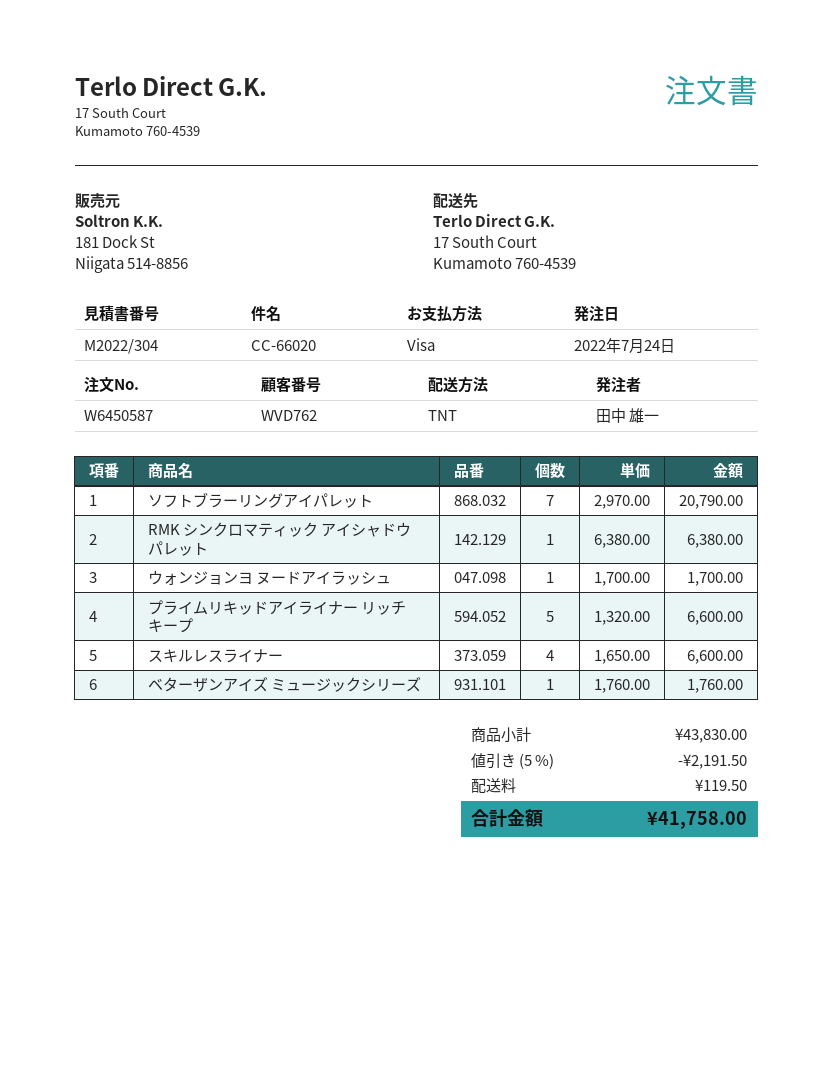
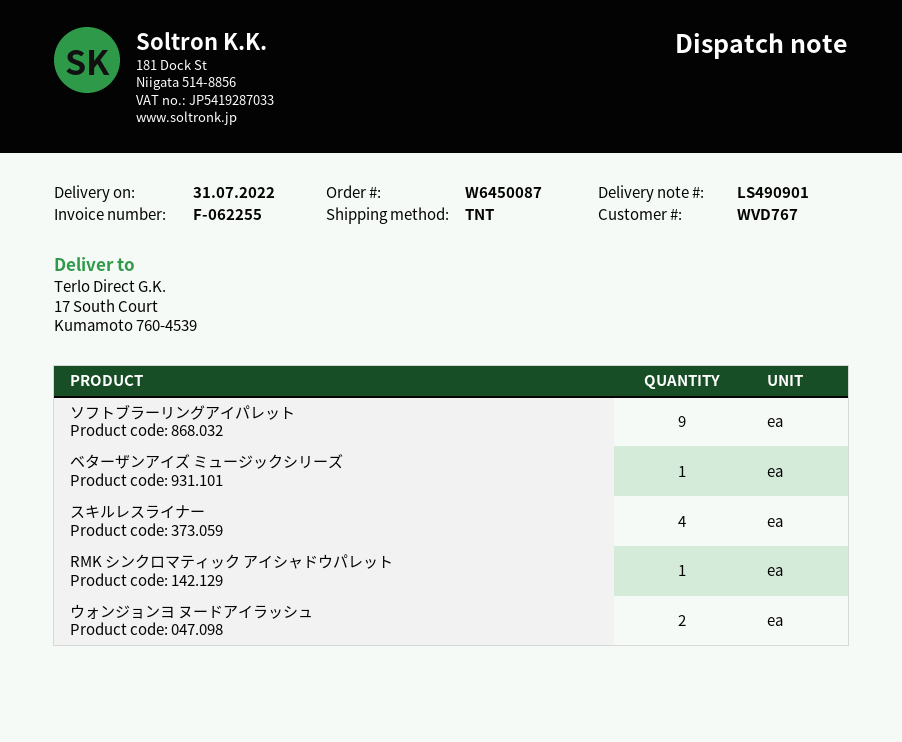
order number: W6450587 -> W6450087
customer number: WVD762 -> WVD767
ソフトブラーリングアイパレット: 7 -> 9
ウォンジョンヨ ヌードアイラッシュ: 1 -> 2
プライムリキッドアイライナー リッチキープ: 5 -> none

